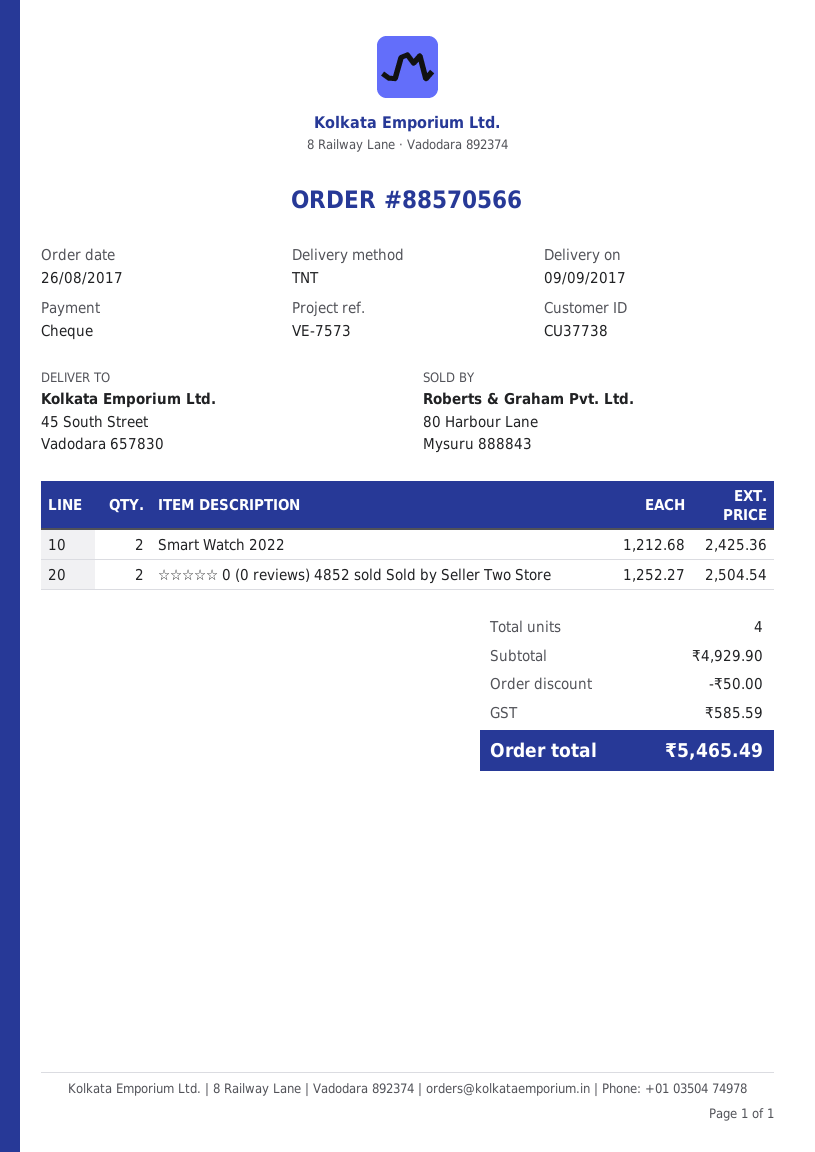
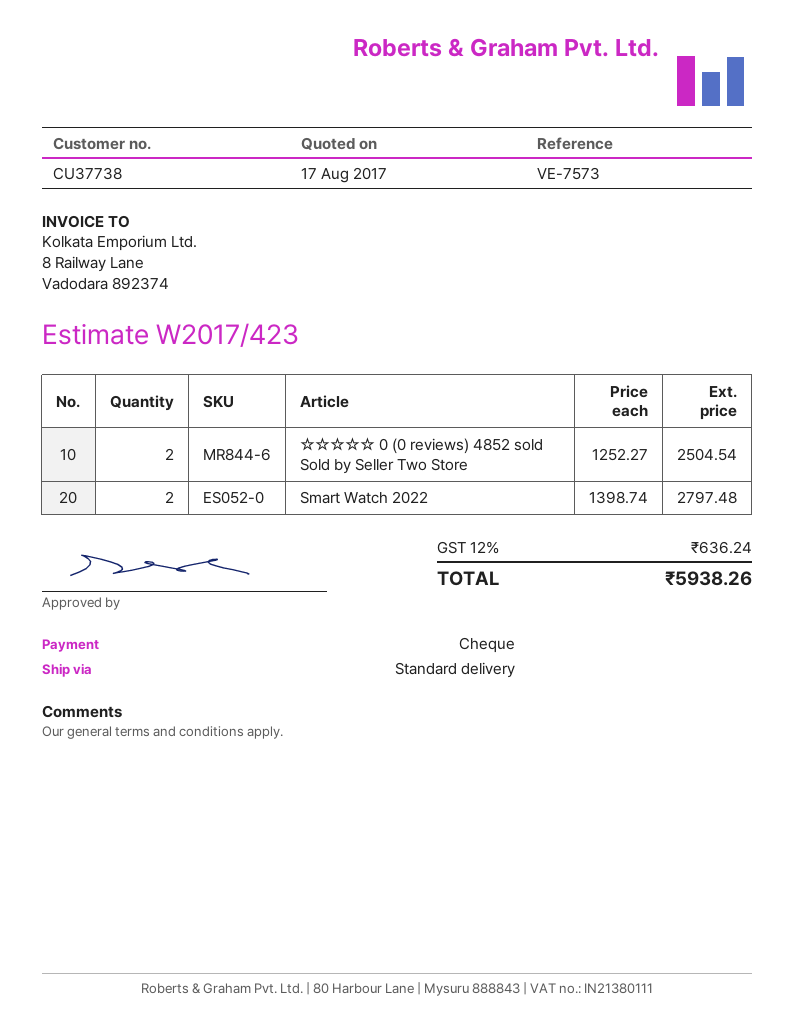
shipping method: TNT -> standard
Smart Watch 2022: 2 x 1212.68 = 2425.36 -> 2 x 1398.74 = 2797.48
discount: 50.00 -> none
tax: 585.59 -> 636.24
total: 5465.49 -> 5938.26

